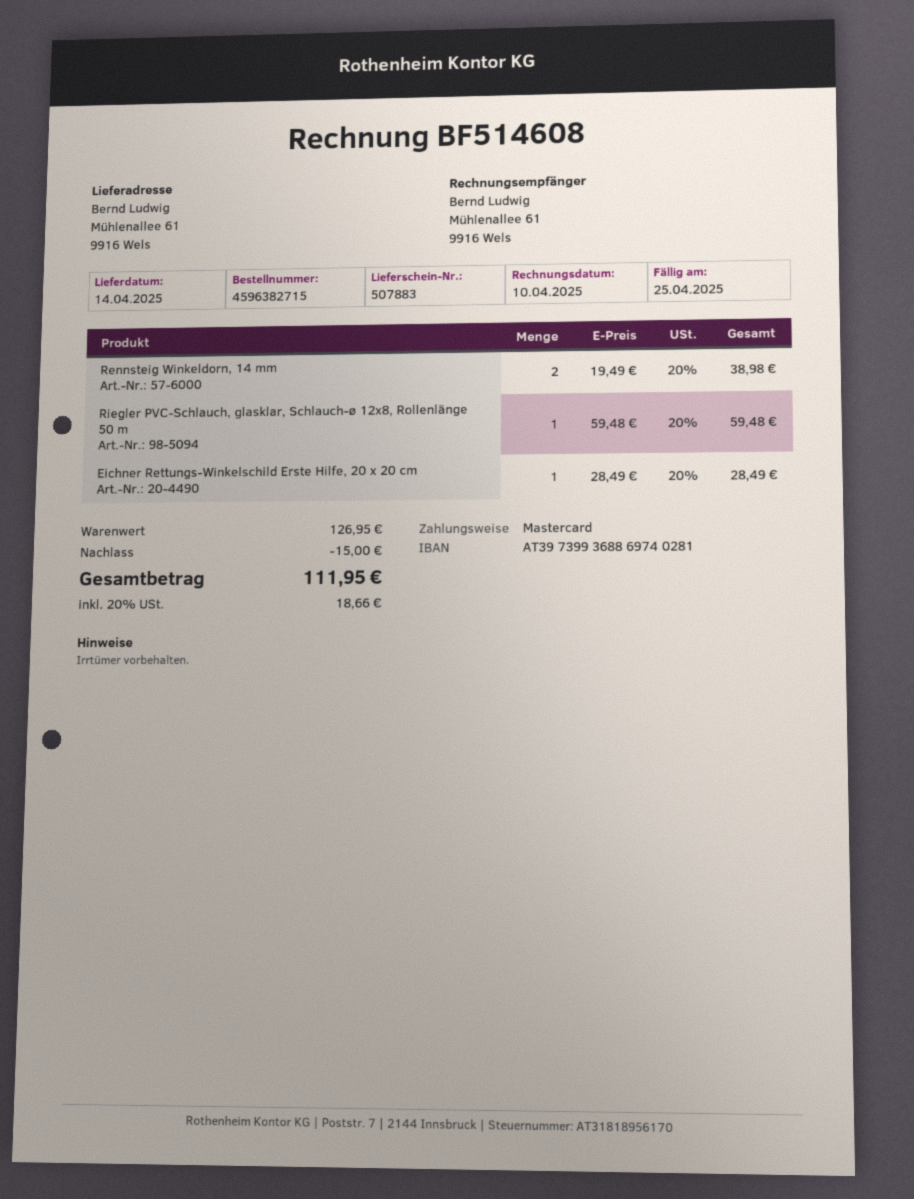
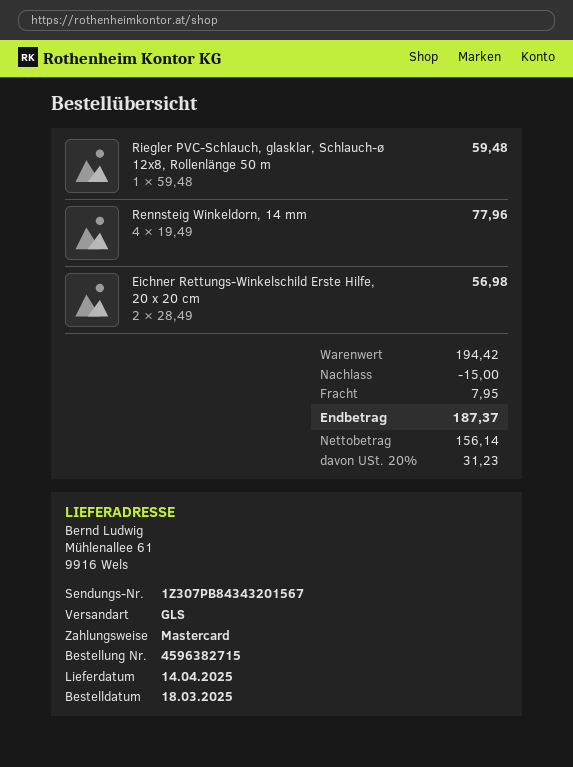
Rennsteig Winkeldorn, 14 mm: 2 x 19.49 = 38.98 -> 4 x 19.49 = 77.96
Eichner Rettungs-Winkelschild Erste Hilfe, 20 x 20 cm: 1 x 28.49 = 28.49 -> 2 x 28.49 = 56.98
subtotal: 126.95 -> 194.42
shipping: none -> 7.95
tax: 20% = 18.66 -> 20% = 31.23
total: 111.95 -> 187.37

